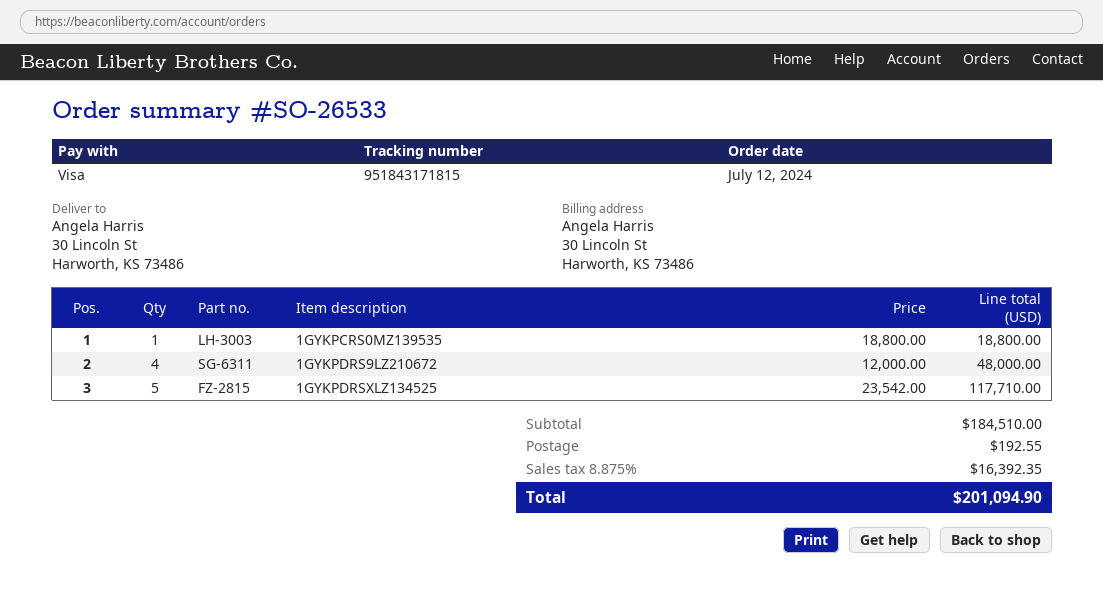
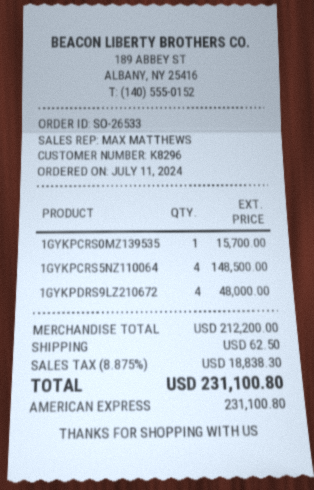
order date: 2024-07-12 -> 2024-07-11
payment method: Visa -> American Express
1GYKPCRS0MZ139535: 1 for 18800.00 -> 1 for 15700.00
1GYKPDRSXLZ134525: 5 for 117710.00 -> none
1GYKPCRS5NZ110064: none -> 4 for 148500.00
subtotal: 184510.00 -> 212200.00
shipping: 192.55 -> 62.50
tax: 8.875% = 16392.35 -> 8.875% = 18838.30
total: 201094.90 -> 231100.80

